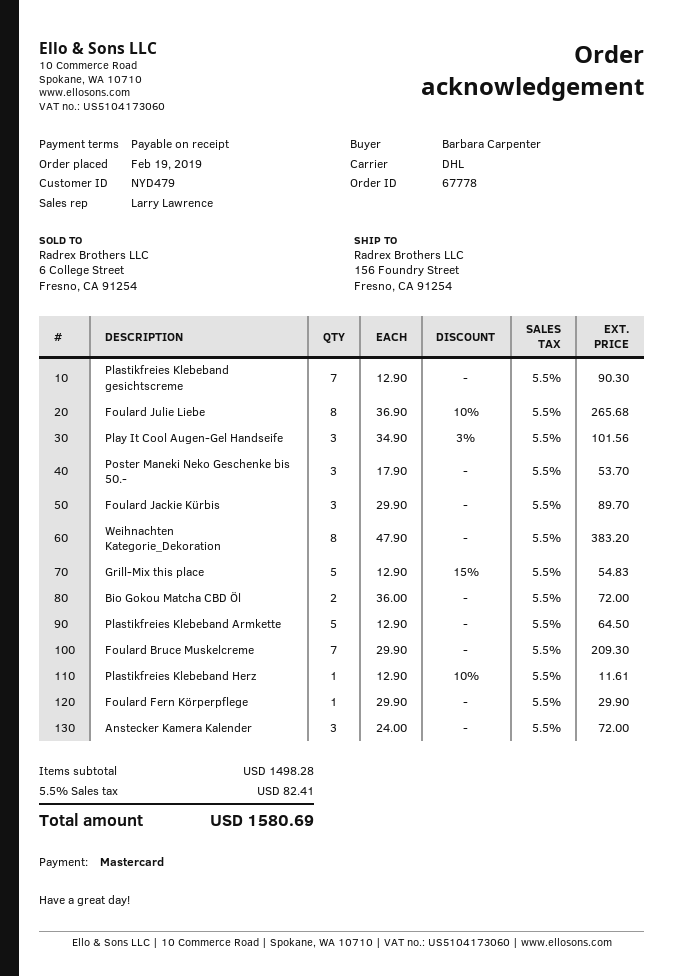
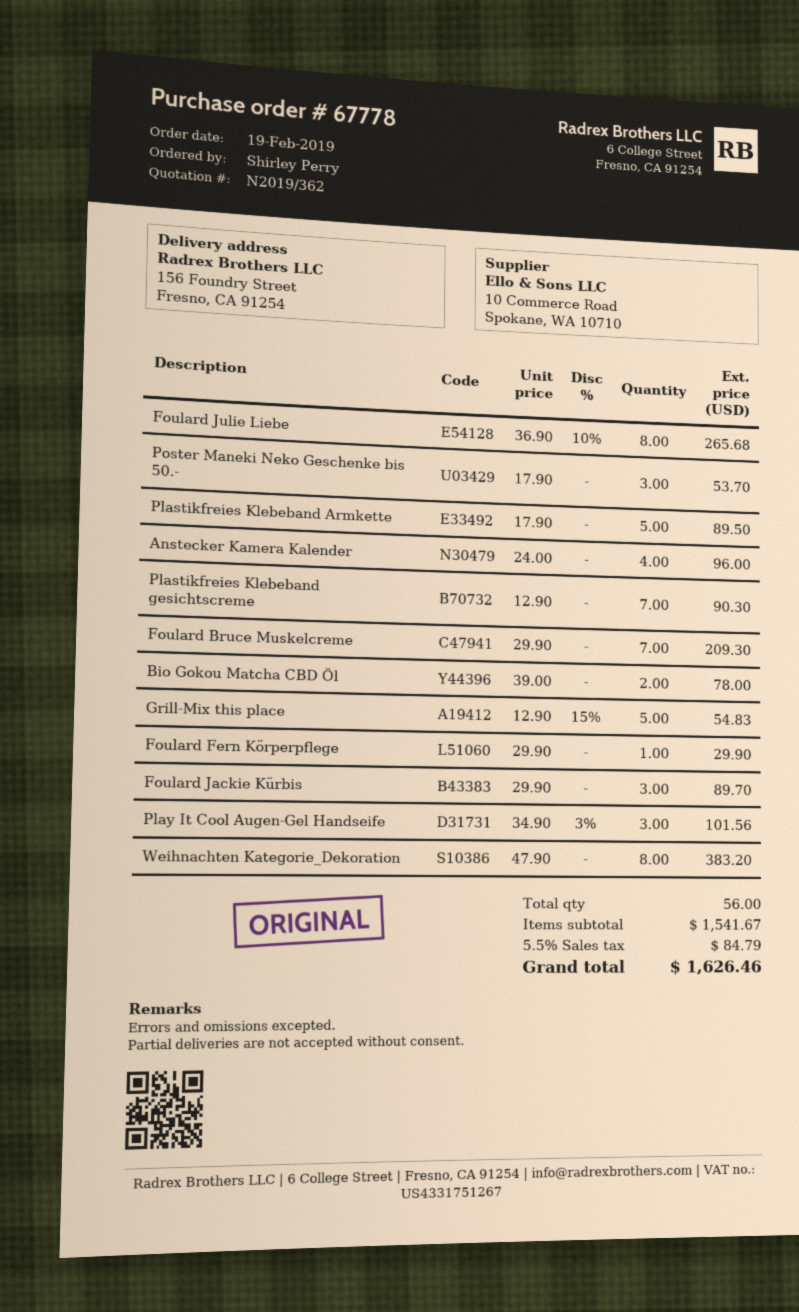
ordered by: Barbara Carpenter -> Shirley Perry
Bio Gokou Matcha CBD Öl: 2 x 36.00 = 72.00 -> 2 x 39.00 = 78.00
Plastikfreies Klebeband Armkette: 5 x 12.90 = 64.50 -> 5 x 17.90 = 89.50
Plastikfreies Klebeband Herz: 1 x 12.90 - 10% = 11.61 -> none
Anstecker Kamera Kalender: 3 x 24.00 = 72.00 -> 4 x 24.00 = 96.00
subtotal: 1498.28 -> 1541.67
tax: 5.5% = 82.41 -> 5.5% = 84.79
total: 1580.69 -> 1626.46

